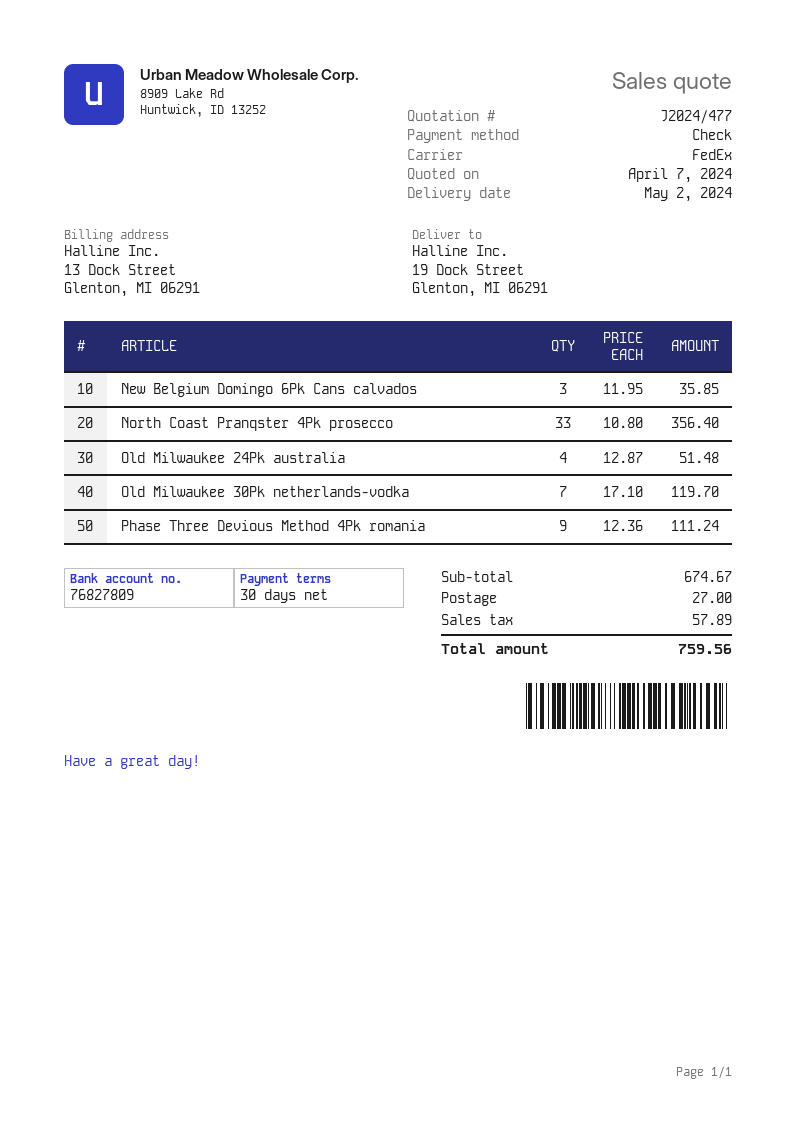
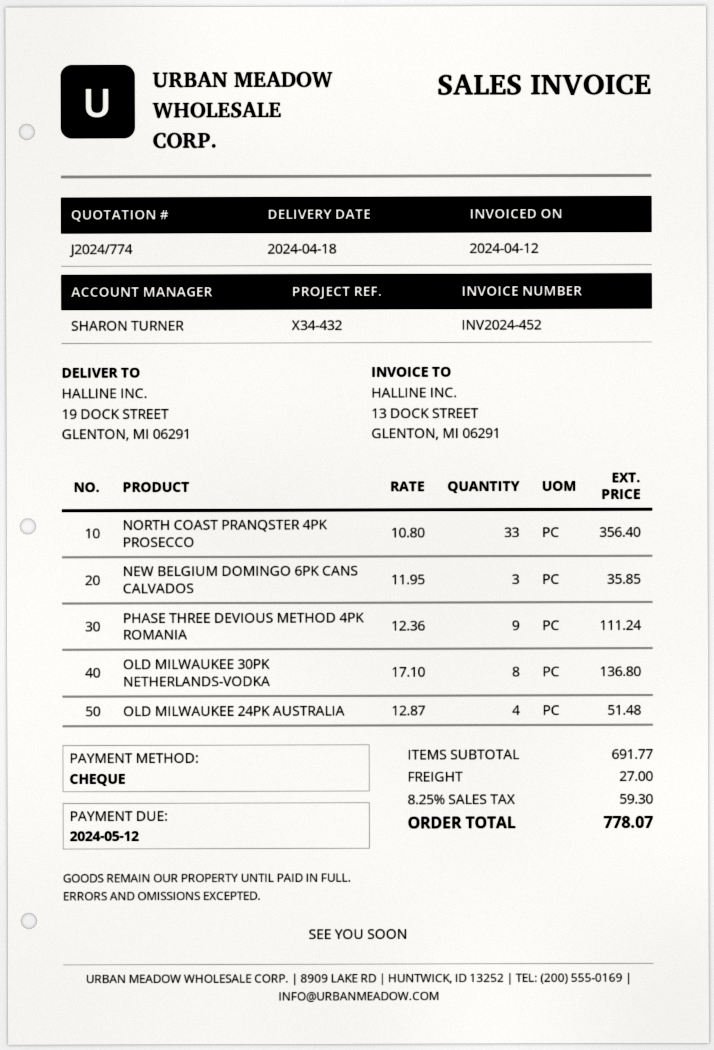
quote number: J2024/477 -> J2024/774
delivery date: 2024-05-02 -> 2024-04-18
Old Milwaukee 30Pk netherlands-vodka: 7 x 17.10 = 119.70 -> 8 x 17.10 = 136.80
subtotal: 674.67 -> 691.77
tax: 57.89 -> 59.30
total: 759.56 -> 778.07

